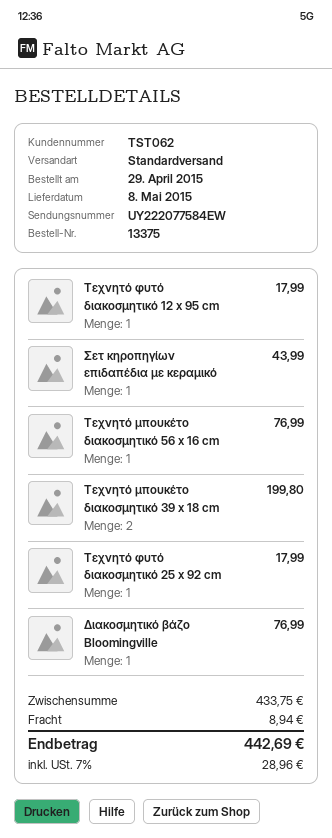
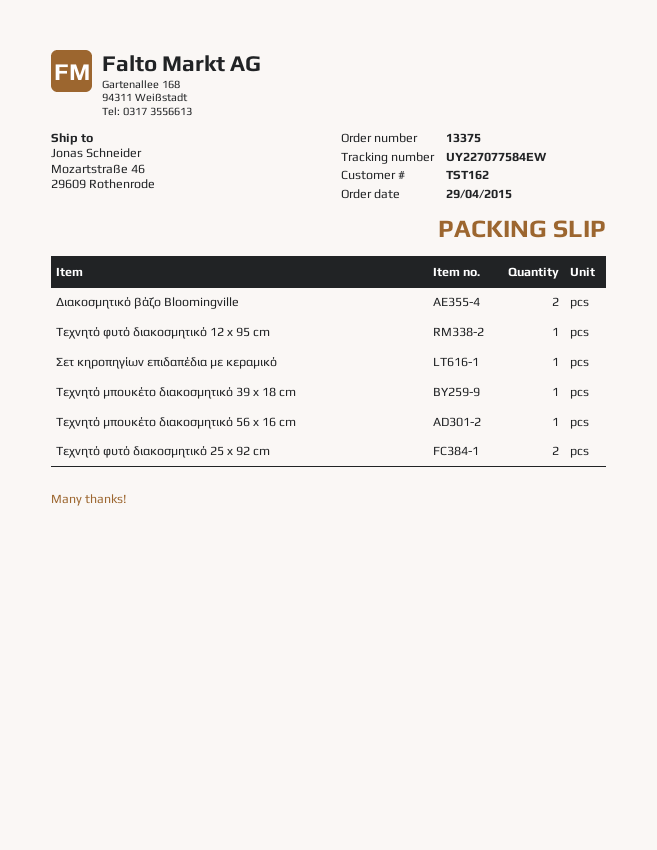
customer number: TST062 -> TST162
tracking number: UY222077584EW -> UY227077584EW
Τεχνητό μπουκέτο διακοσμητικό 39 x 18 cm: 2 -> 1
Τεχνητό φυτό διακοσμητικό 25 x 92 cm: 1 -> 2
Διακοσμητικό βάζο Bloomingville: 1 -> 2

